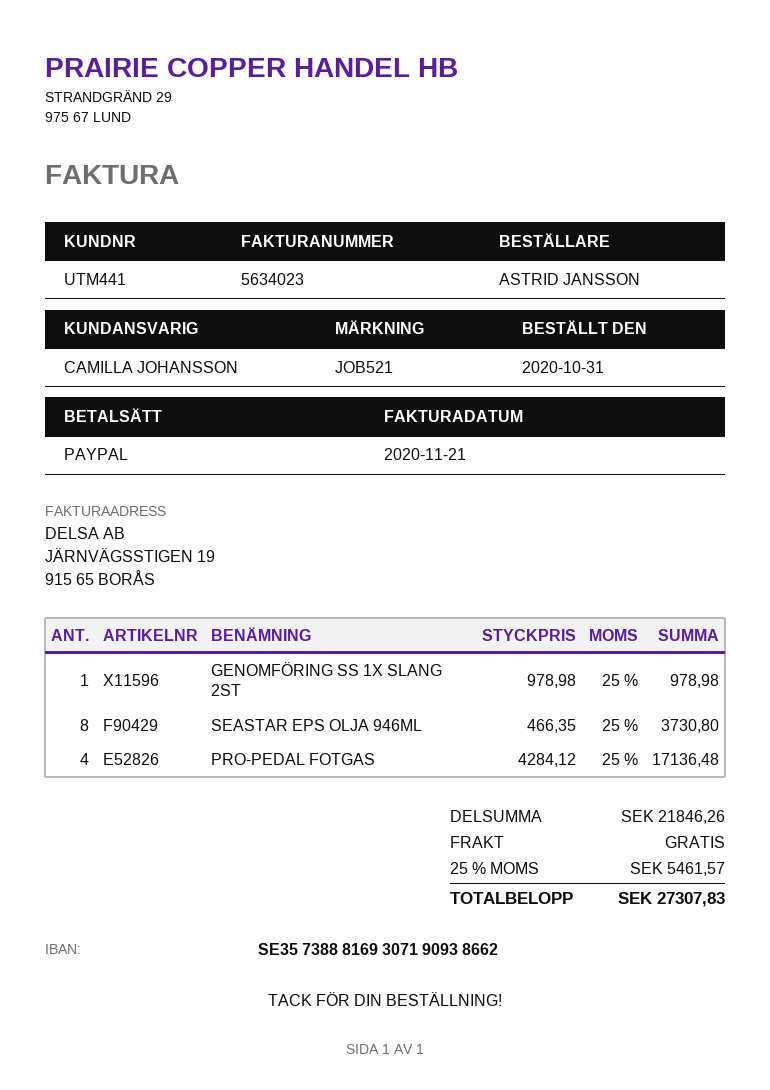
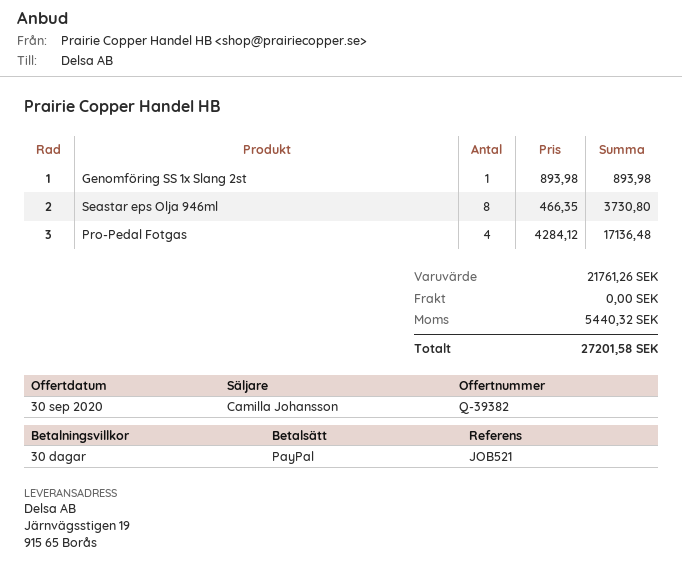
GENOMFÖRING SS 1X SLANG 2ST: 1 x 978.98 = 978.98 -> 1 x 893.98 = 893.98
subtotal: 21846.26 -> 21761.26
tax: 5461.57 -> 5440.32
total: 27307.83 -> 27201.58

